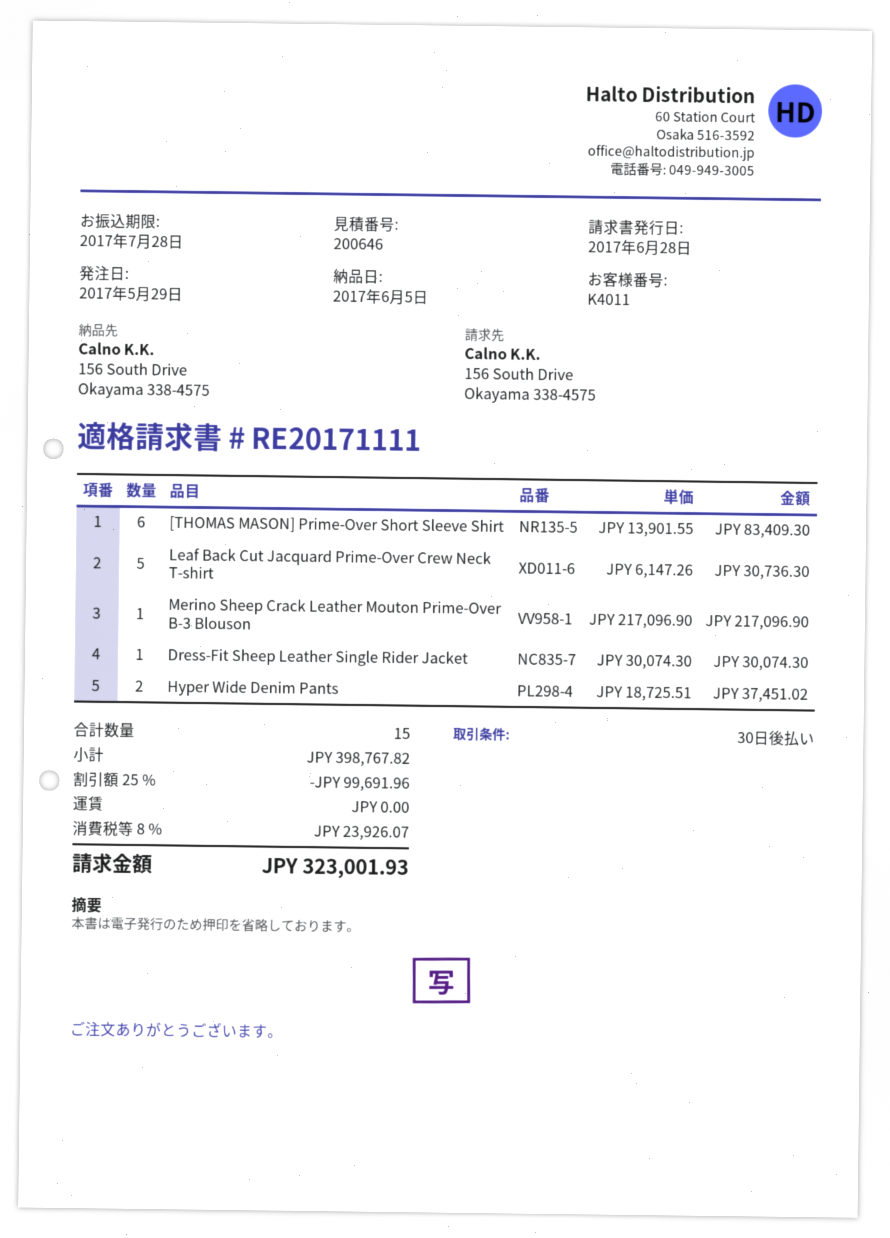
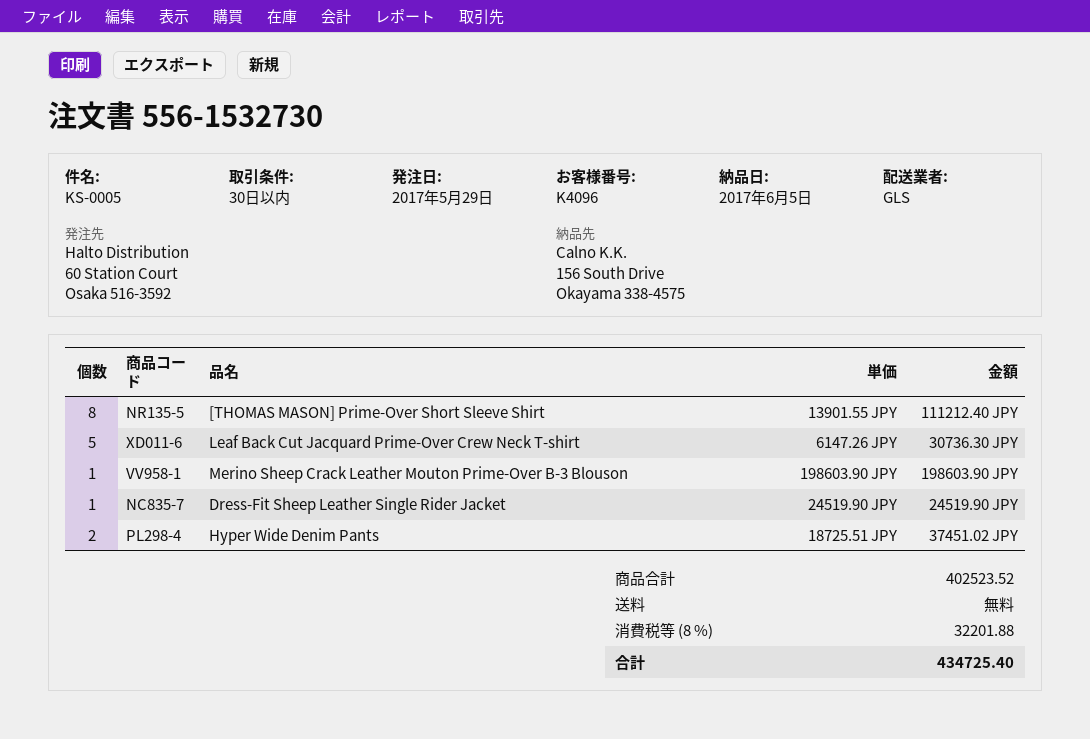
customer number: K4011 -> K4096
[THOMAS MASON] Prime-Over Short Sleeve Shirt: 6 x 13901.55 = 83409.30 -> 8 x 13901.55 = 111212.40
Merino Sheep Crack Leather Mouton Prime-Over B-3 Blouson: 1 x 217096.90 = 217096.90 -> 1 x 198603.90 = 198603.90
Dress-Fit Sheep Leather Single Rider Jacket: 1 x 30074.30 = 30074.30 -> 1 x 24519.90 = 24519.90
subtotal: 398767.82 -> 402523.52
discount: 25% = 99691.96 -> none
tax: 8% = 23926.07 -> 8% = 32201.88
total: 323001.93 -> 434725.40

